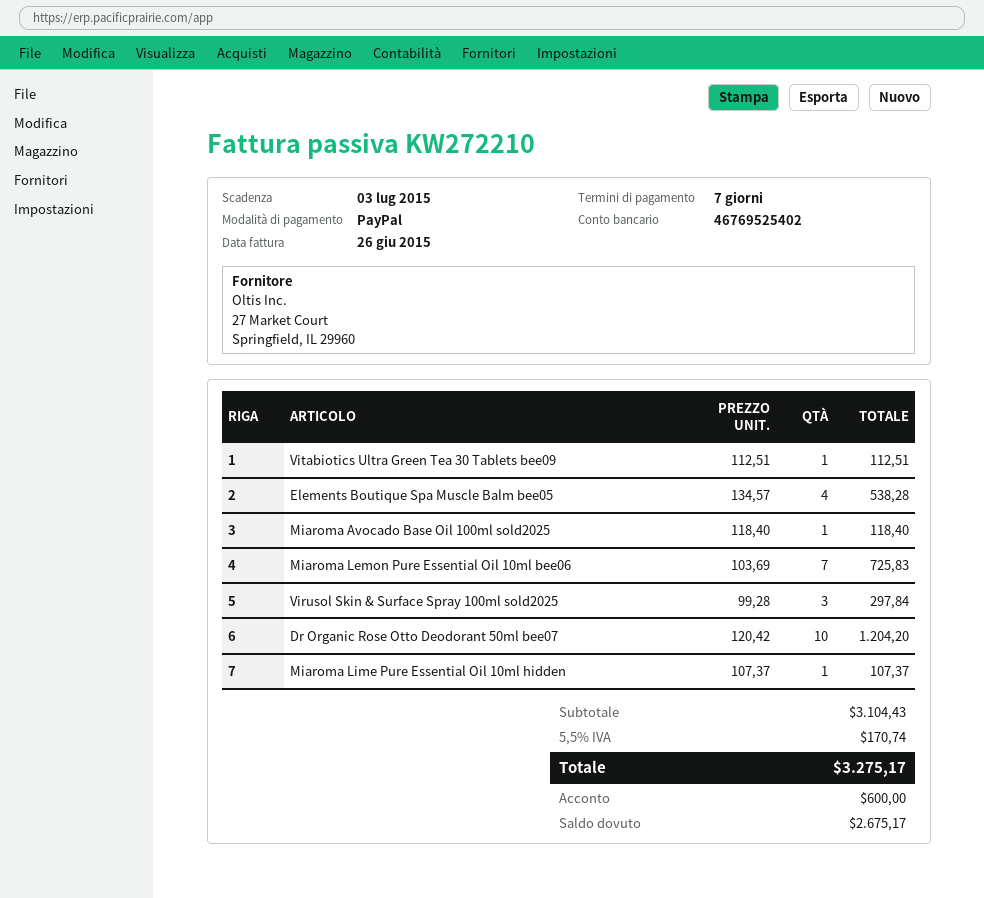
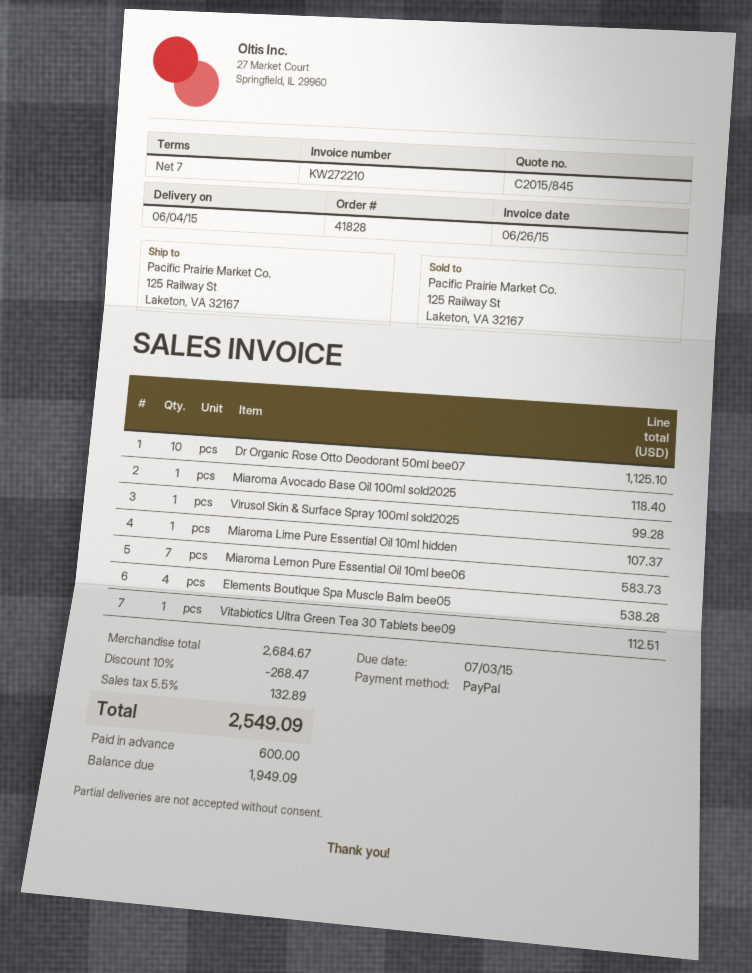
Miaroma Lemon Pure Essential Oil 10ml bee06: 7 for 725.83 -> 7 for 583.73
Virusol Skin & Surface Spray 100ml sold2025: 3 for 297.84 -> 1 for 99.28
Dr Organic Rose Otto Deodorant 50ml bee07: 10 for 1204.20 -> 10 for 1125.10
subtotal: 3104.43 -> 2684.67
discount: none -> 10% = 268.47
tax: 5.5% = 170.74 -> 5.5% = 132.89
total: 3275.17 -> 2549.09
balance: 2675.17 -> 1949.09

